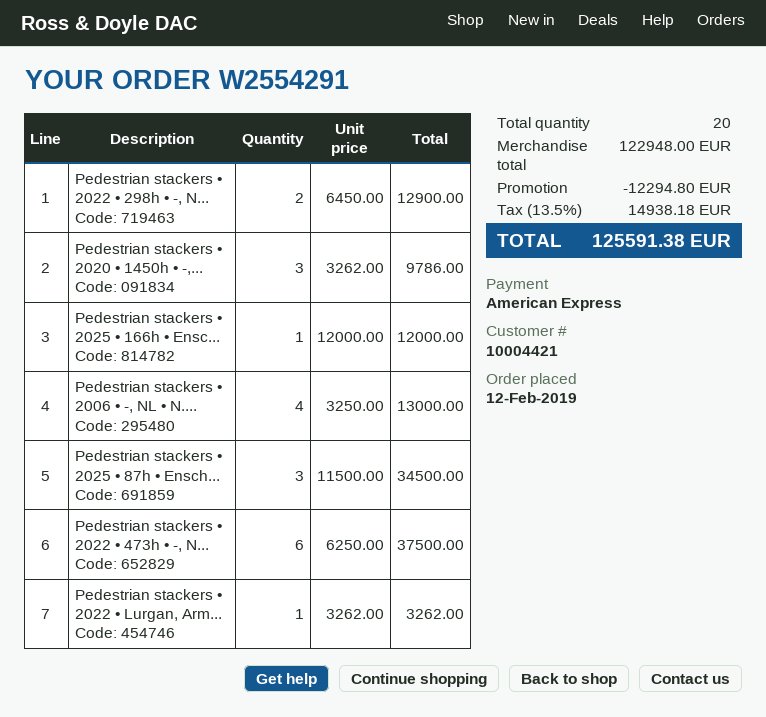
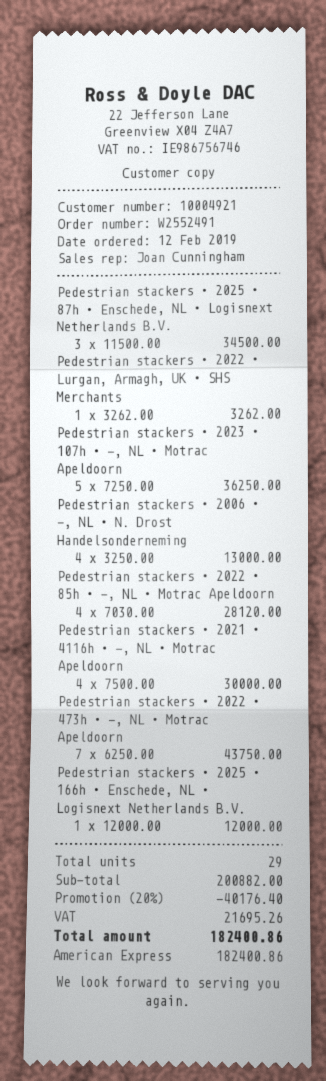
order number: W2554291 -> W2552491
customer number: 10004421 -> 10004921
Pedestrian stackers • 2022 • 298h • -, N...: 2 x 6450.00 = 12900.00 -> none
Pedestrian stackers • 2020 • 1450h • -,...: 3 x 3262.00 = 9786.00 -> none
Pedestrian stackers • 2022 • 473h • -, N...: 6 x 6250.00 = 37500.00 -> 7 x 6250.00 = 43750.00
Pedestrian stackers • 2023 • 107h • -, NL • Motrac Apeldoorn: none -> 5 x 7250.00 = 36250.00
Pedestrian stackers • 2022 • 85h • -, NL • Motrac Apeldoorn: none -> 4 x 7030.00 = 28120.00
Pedestrian stackers • 2021 • 4116h • -, NL • Motrac Apeldoorn: none -> 4 x 7500.00 = 30000.00
total quantity: 20 -> 29
subtotal: 122948.00 -> 200882.00
discount: 12294.80 -> 40176.40
tax: 14938.18 -> 21695.26
total: 125591.38 -> 182400.86

